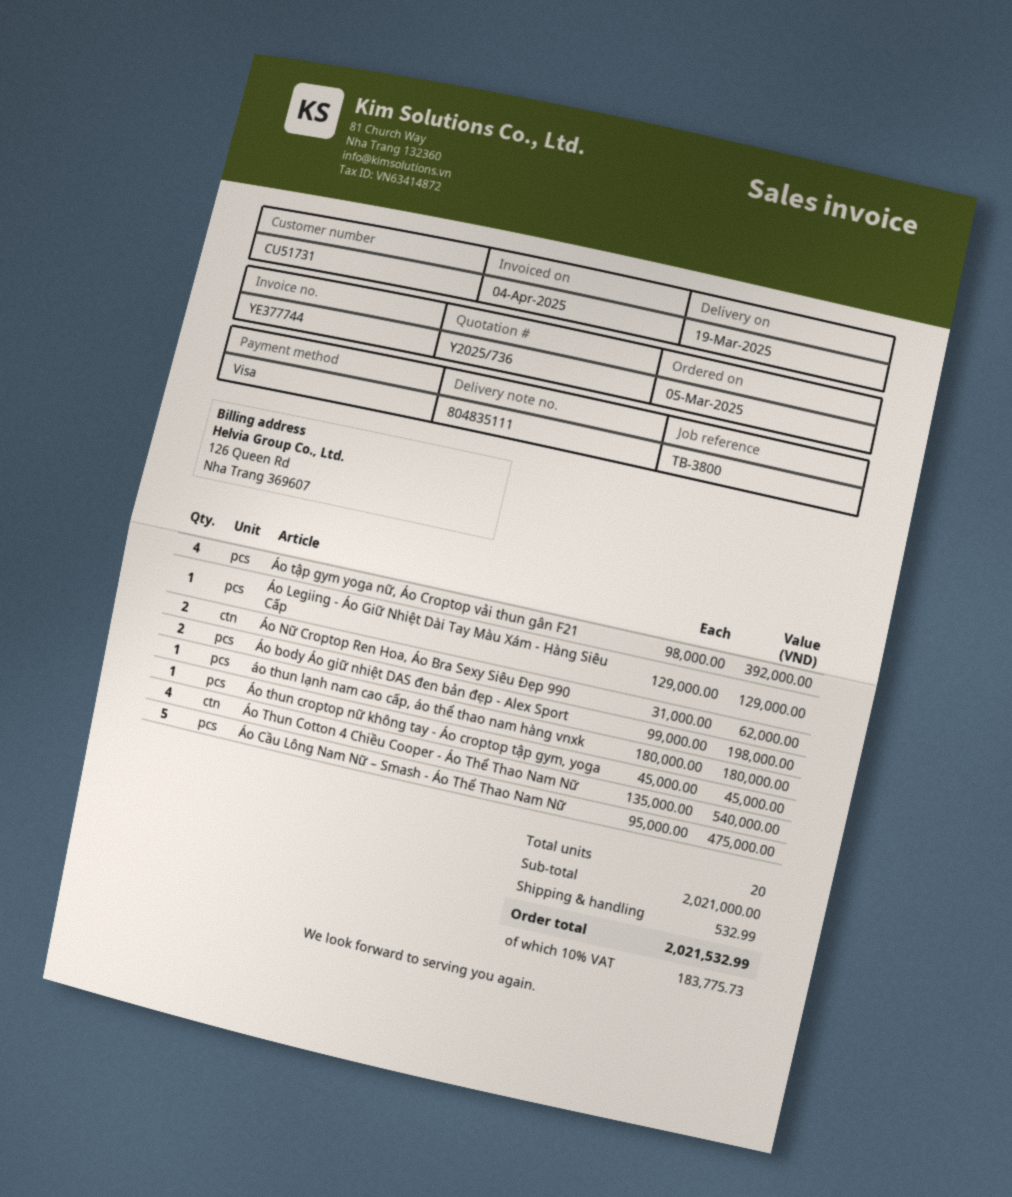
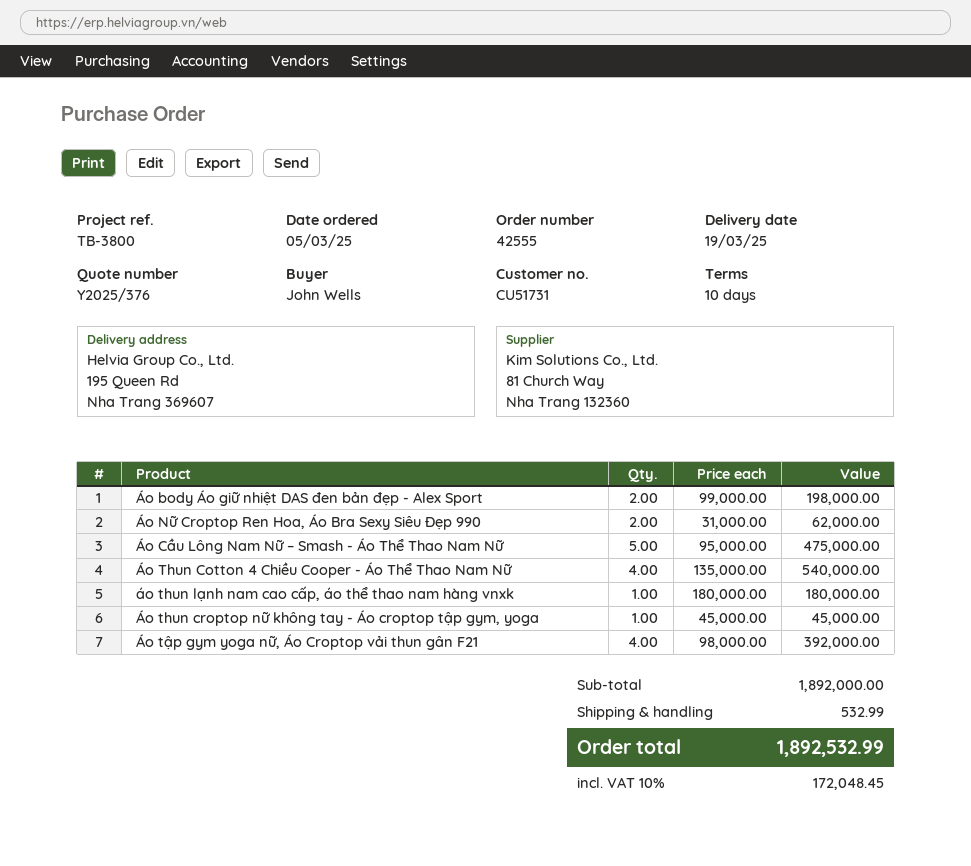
quote number: Y2025/736 -> Y2025/376
Áo Legiing - Áo Giữ Nhiệt Dài Tay Màu Xám - Hàng Siêu Cấp: 1 x 129000.00 = 129000.00 -> none
subtotal: 2021000.00 -> 1892000.00
tax: 10% = 183775.73 -> 10% = 172048.45
total: 2021532.99 -> 1892532.99

